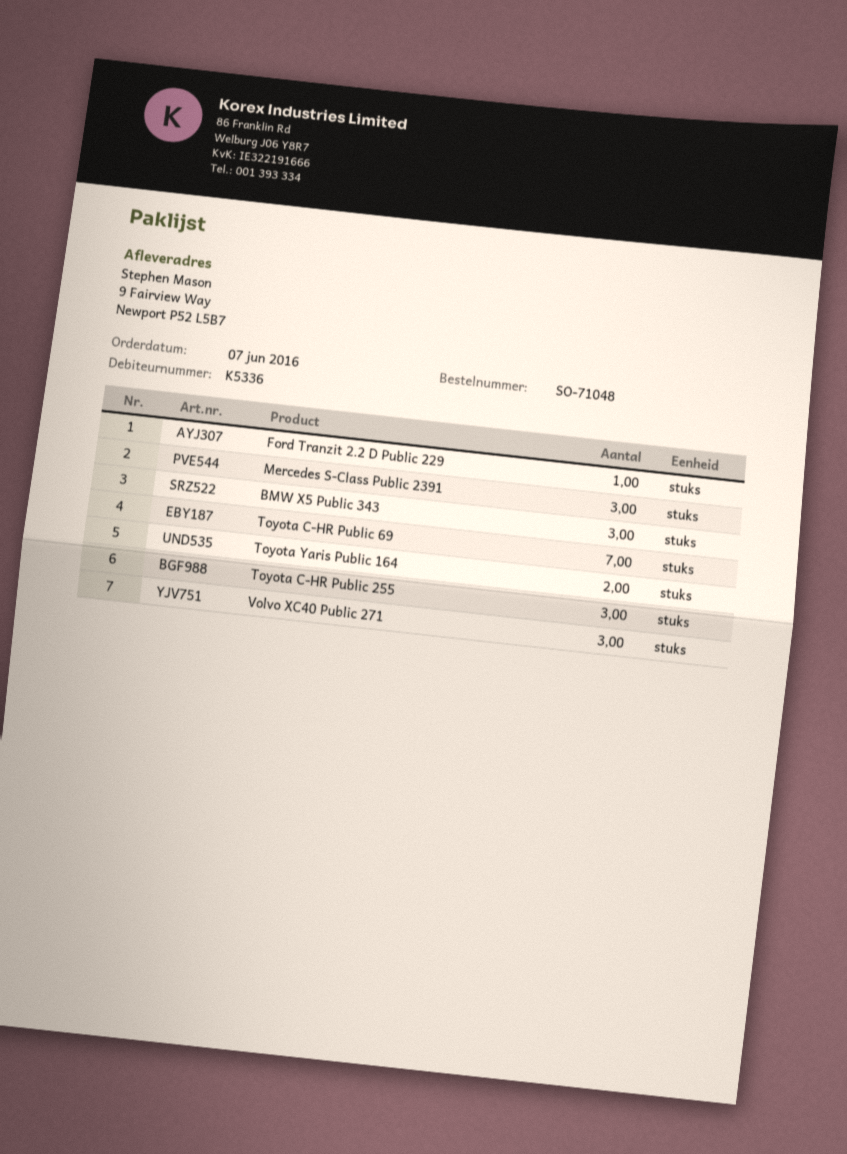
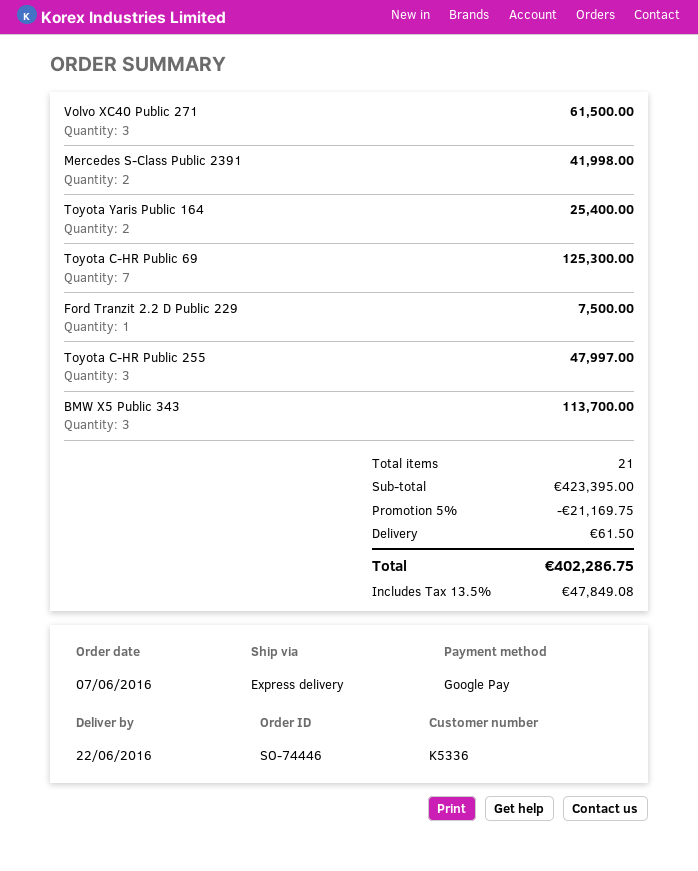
order number: SO-71048 -> SO-74446
Mercedes S-Class Public 2391: 3 -> 2

